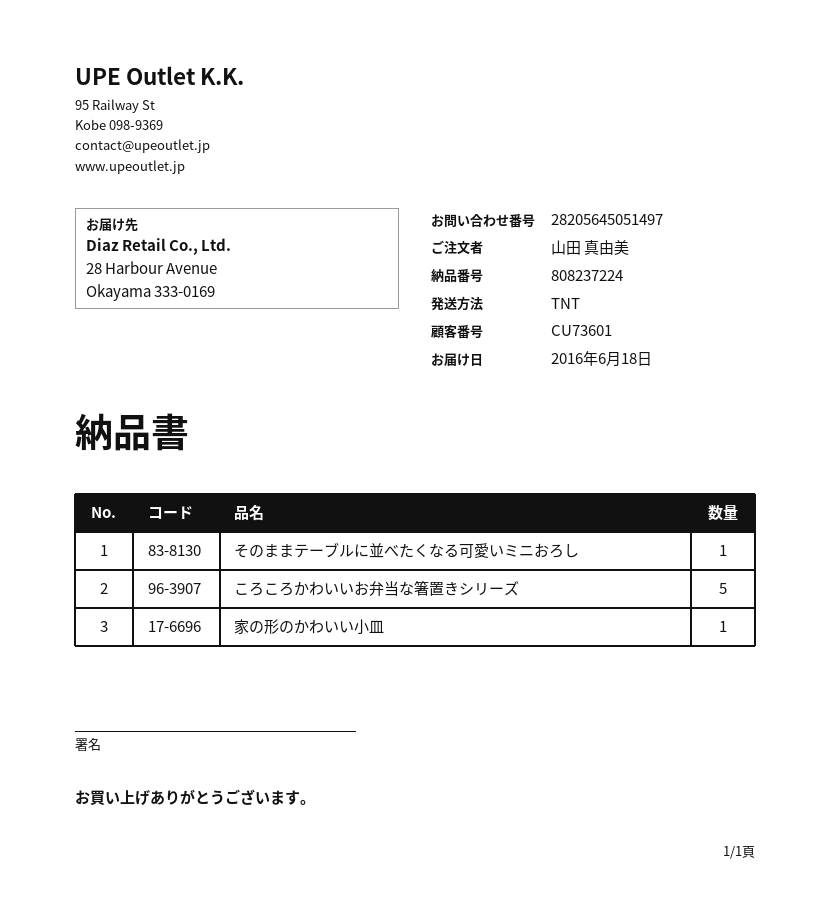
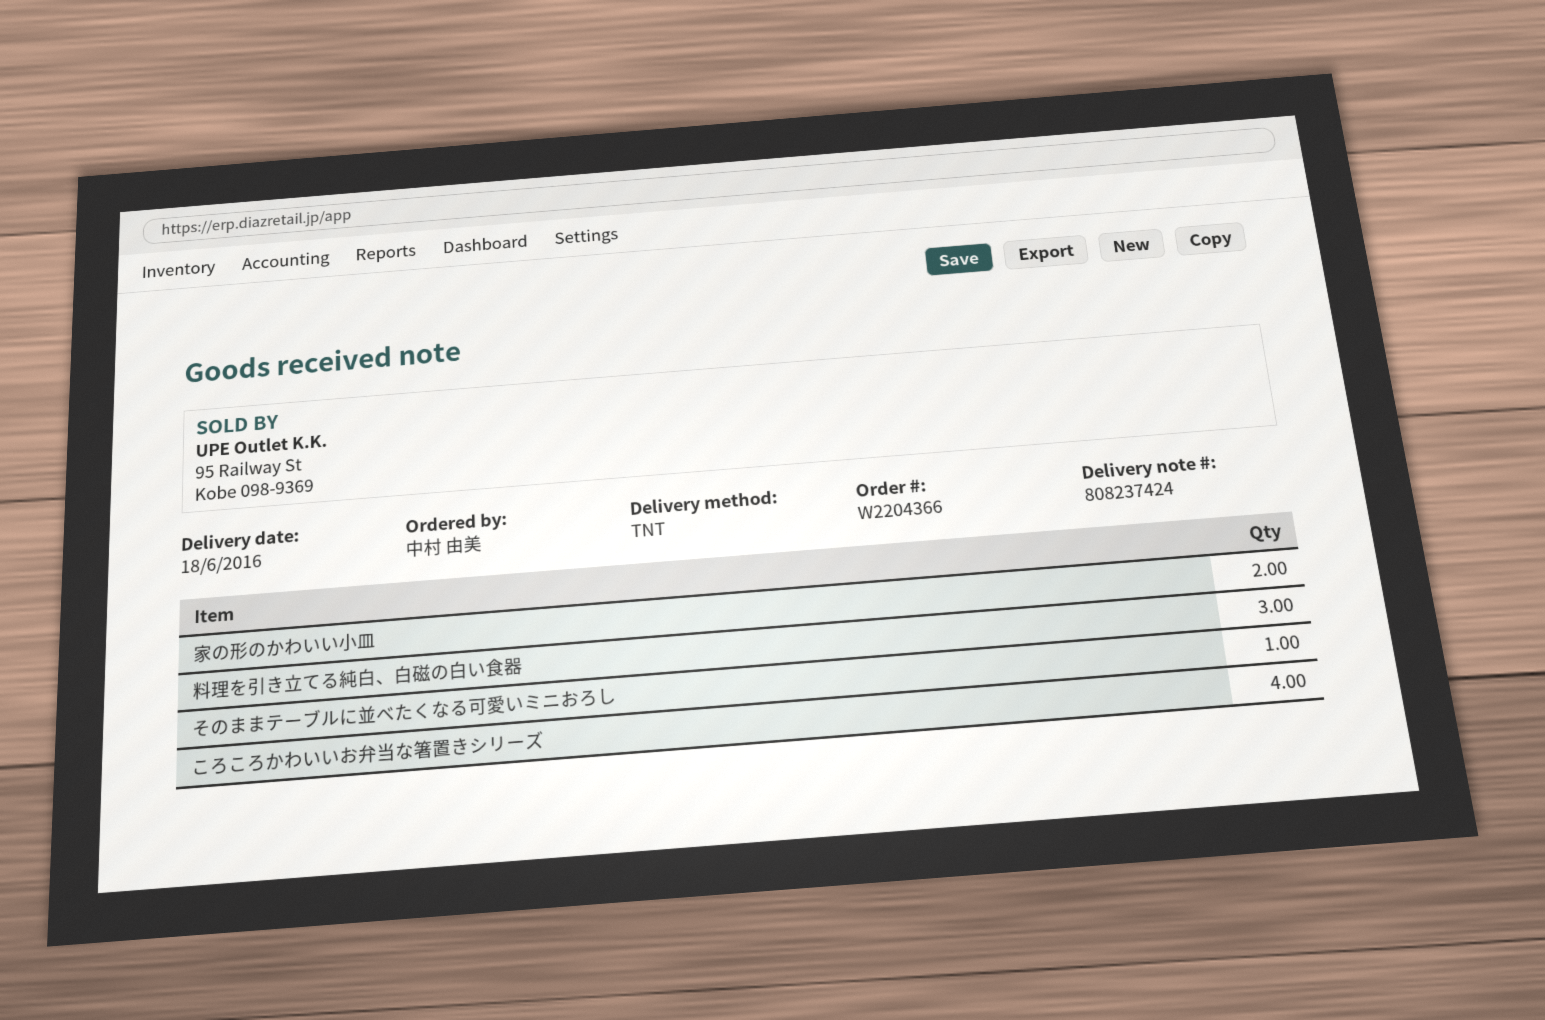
delivery note number: 808237224 -> 808237424
ordered by: 山田 真由美 -> 中村 由美
ころころかわいいお弁当な箸置きシリーズ: 5 -> 4
家の形のかわいい小皿: 1 -> 2
料理を引き立てる純白、白磁の白い食器: none -> 3

